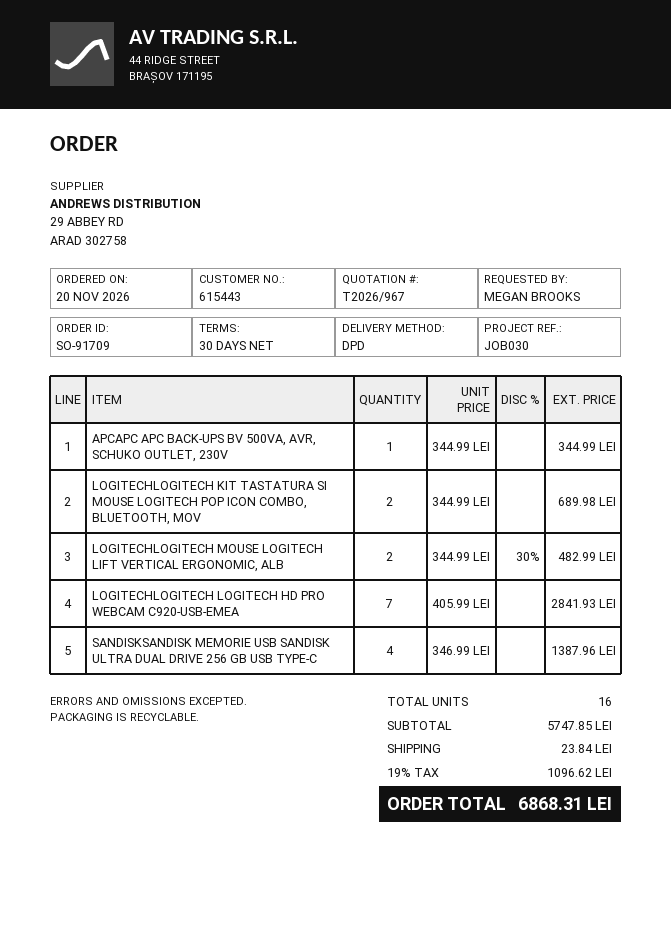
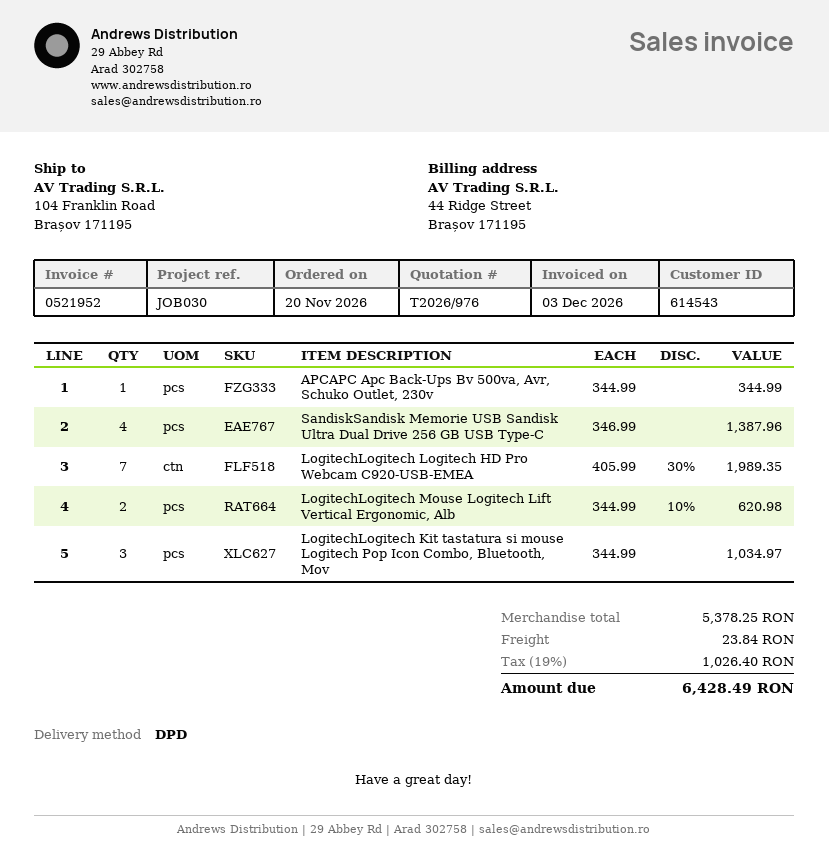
quote number: T2026/967 -> T2026/976
customer number: 615443 -> 614543
LOGITECHLOGITECH KIT TASTATURA SI MOUSE LOGITECH POP ICON COMBO, BLUETOOTH, MOV: 2 x 344.99 = 689.98 -> 3 x 344.99 = 1034.97
LOGITECHLOGITECH MOUSE LOGITECH LIFT VERTICAL ERGONOMIC, ALB: 2 x 344.99 - 30% = 482.99 -> 2 x 344.99 - 10% = 620.98
LOGITECHLOGITECH LOGITECH HD PRO WEBCAM C920-USB-EMEA: 7 x 405.99 = 2841.93 -> 7 x 405.99 - 30% = 1989.35
subtotal: 5747.85 -> 5378.25
tax: 19% = 1096.62 -> 19% = 1026.40
total: 6868.31 -> 6428.49

